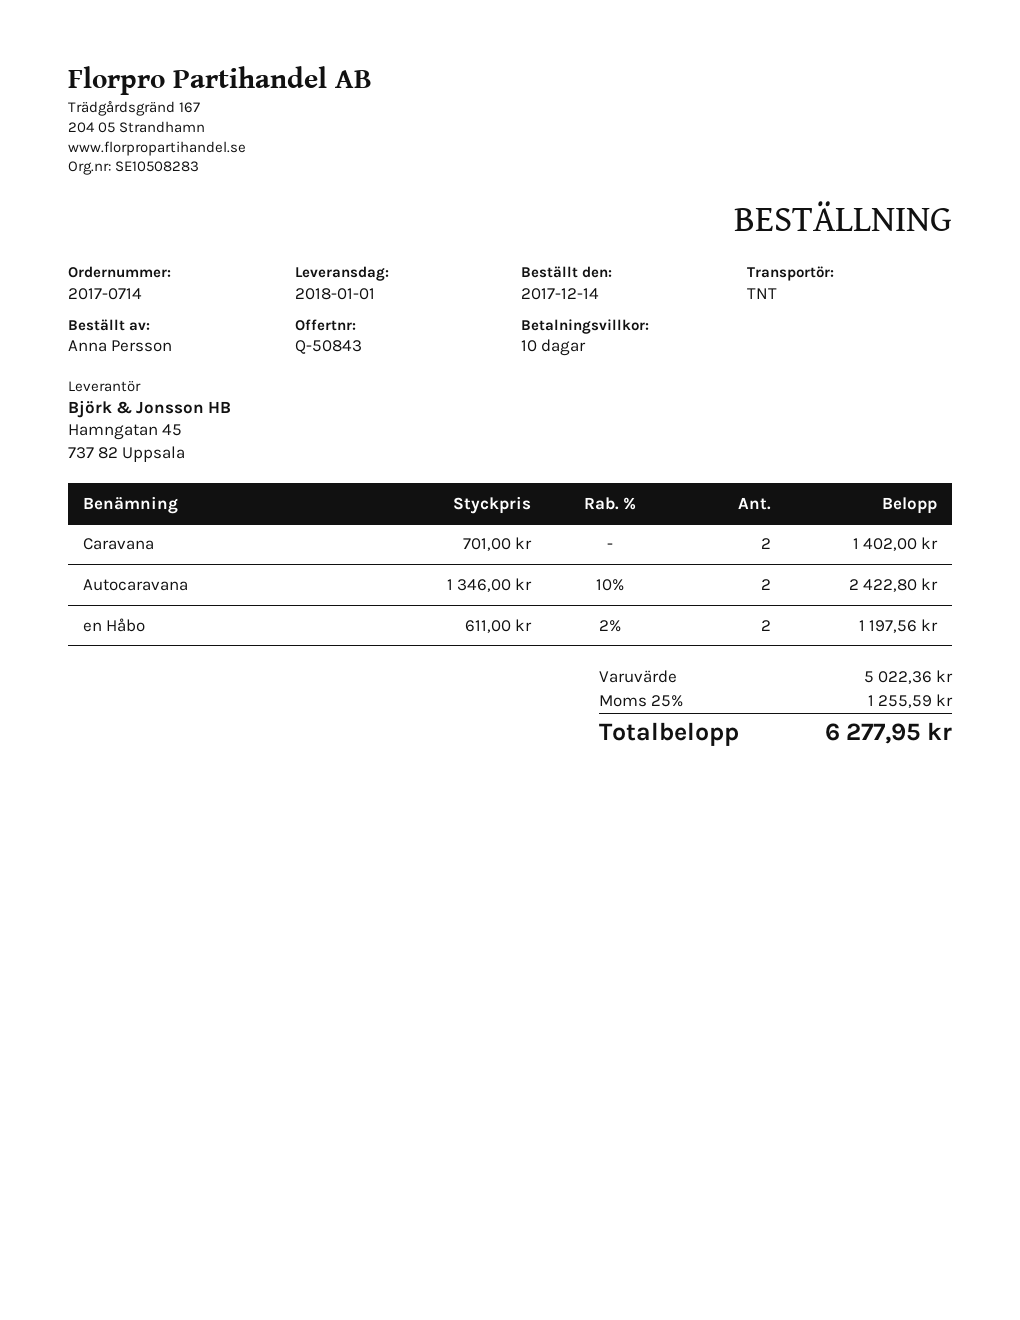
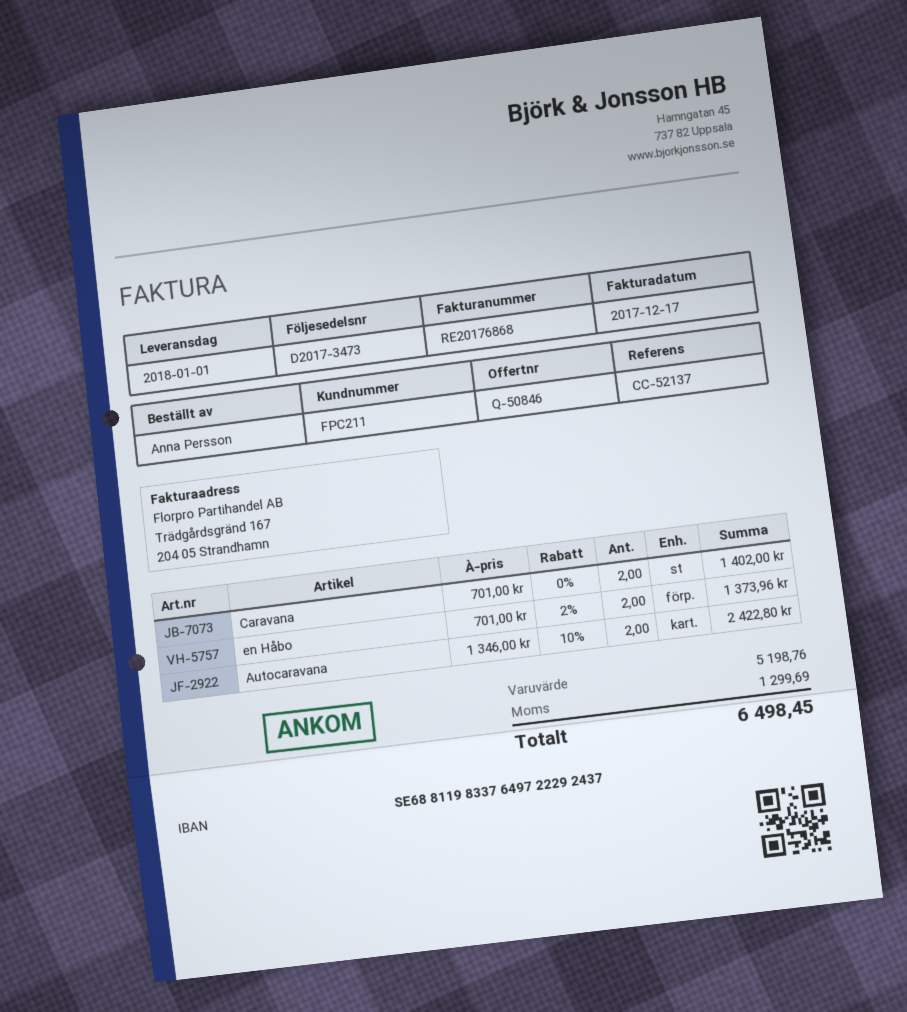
quote number: Q-50843 -> Q-50846
en Håbo: 2 x 611.00 - 2% = 1197.56 -> 2 x 701.00 - 2% = 1373.96
subtotal: 5022.36 -> 5198.76
tax: 1255.59 -> 1299.69
total: 6277.95 -> 6498.45

